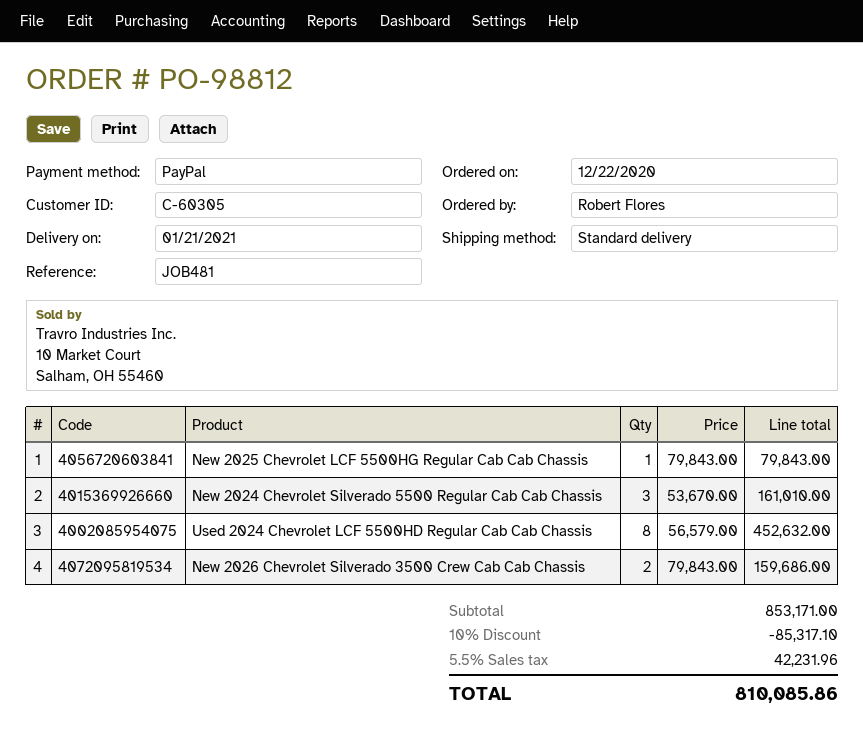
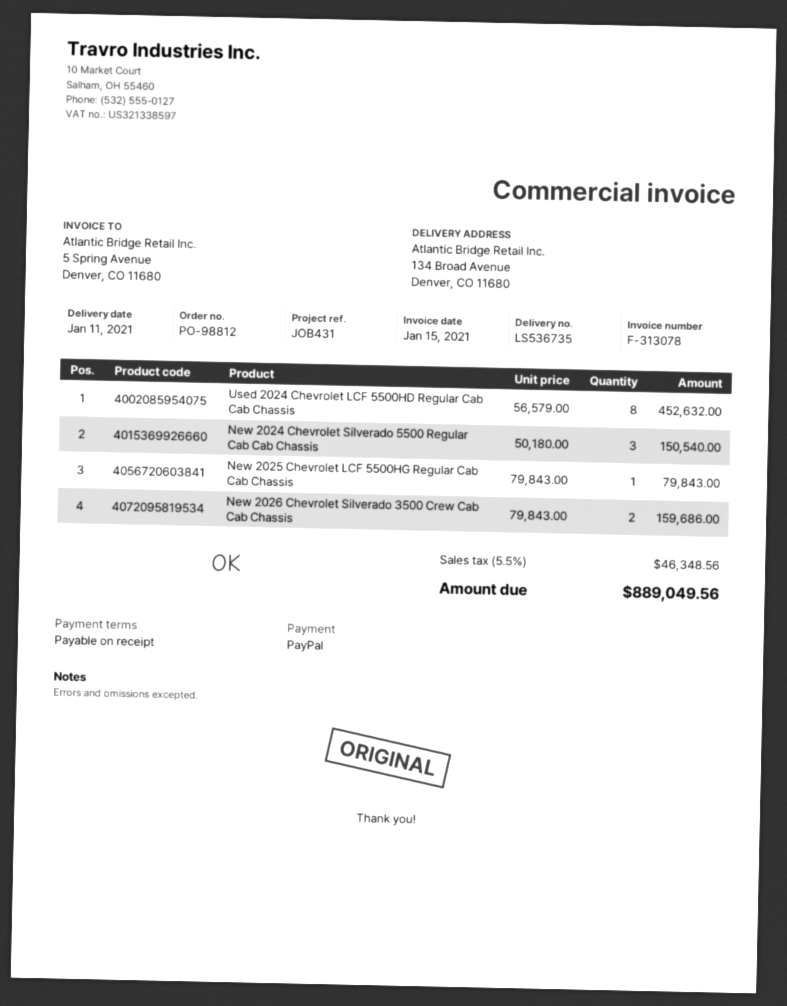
delivery date: 2021-01-21 -> 2021-01-11
reference: JOB481 -> JOB431
New 2024 Chevrolet Silverado 5500 Regular Cab Cab Chassis: 3 x 53670.00 = 161010.00 -> 3 x 50180.00 = 150540.00
discount: 10% = 85317.10 -> none
tax: 5.5% = 42231.96 -> 5.5% = 46348.56
total: 810085.86 -> 889049.56

